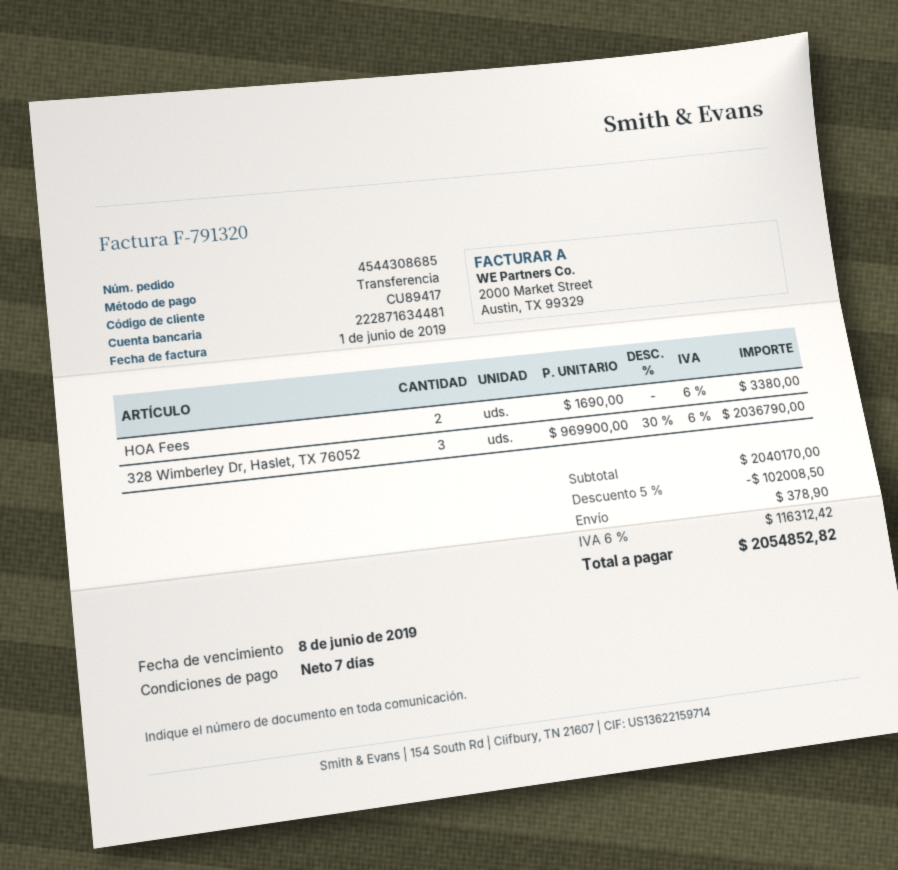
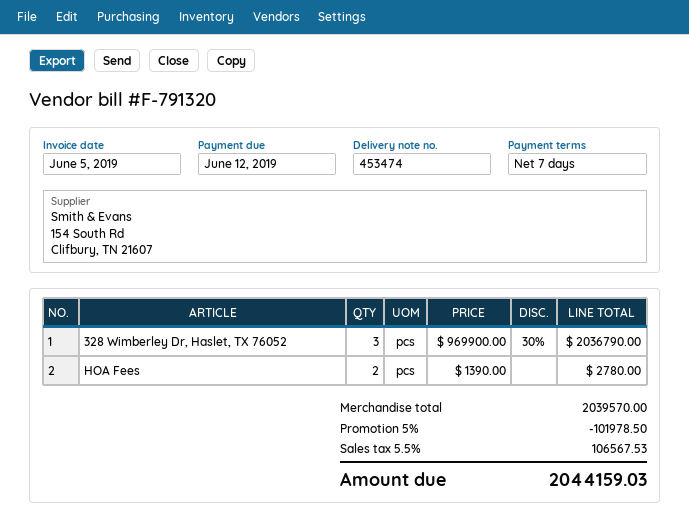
invoice date: 2019-06-01 -> 2019-06-05
due date: 2019-06-08 -> 2019-06-12
HOA Fees: 2 x 1690.00 = 3380.00 -> 2 x 1390.00 = 2780.00
subtotal: 2040170.00 -> 2039570.00
discount: 5% = 102008.50 -> 5% = 101978.50
shipping: 378.90 -> none
tax: 6% = 116312.42 -> 5.5% = 106567.53
total: 2054852.82 -> 2044159.03

